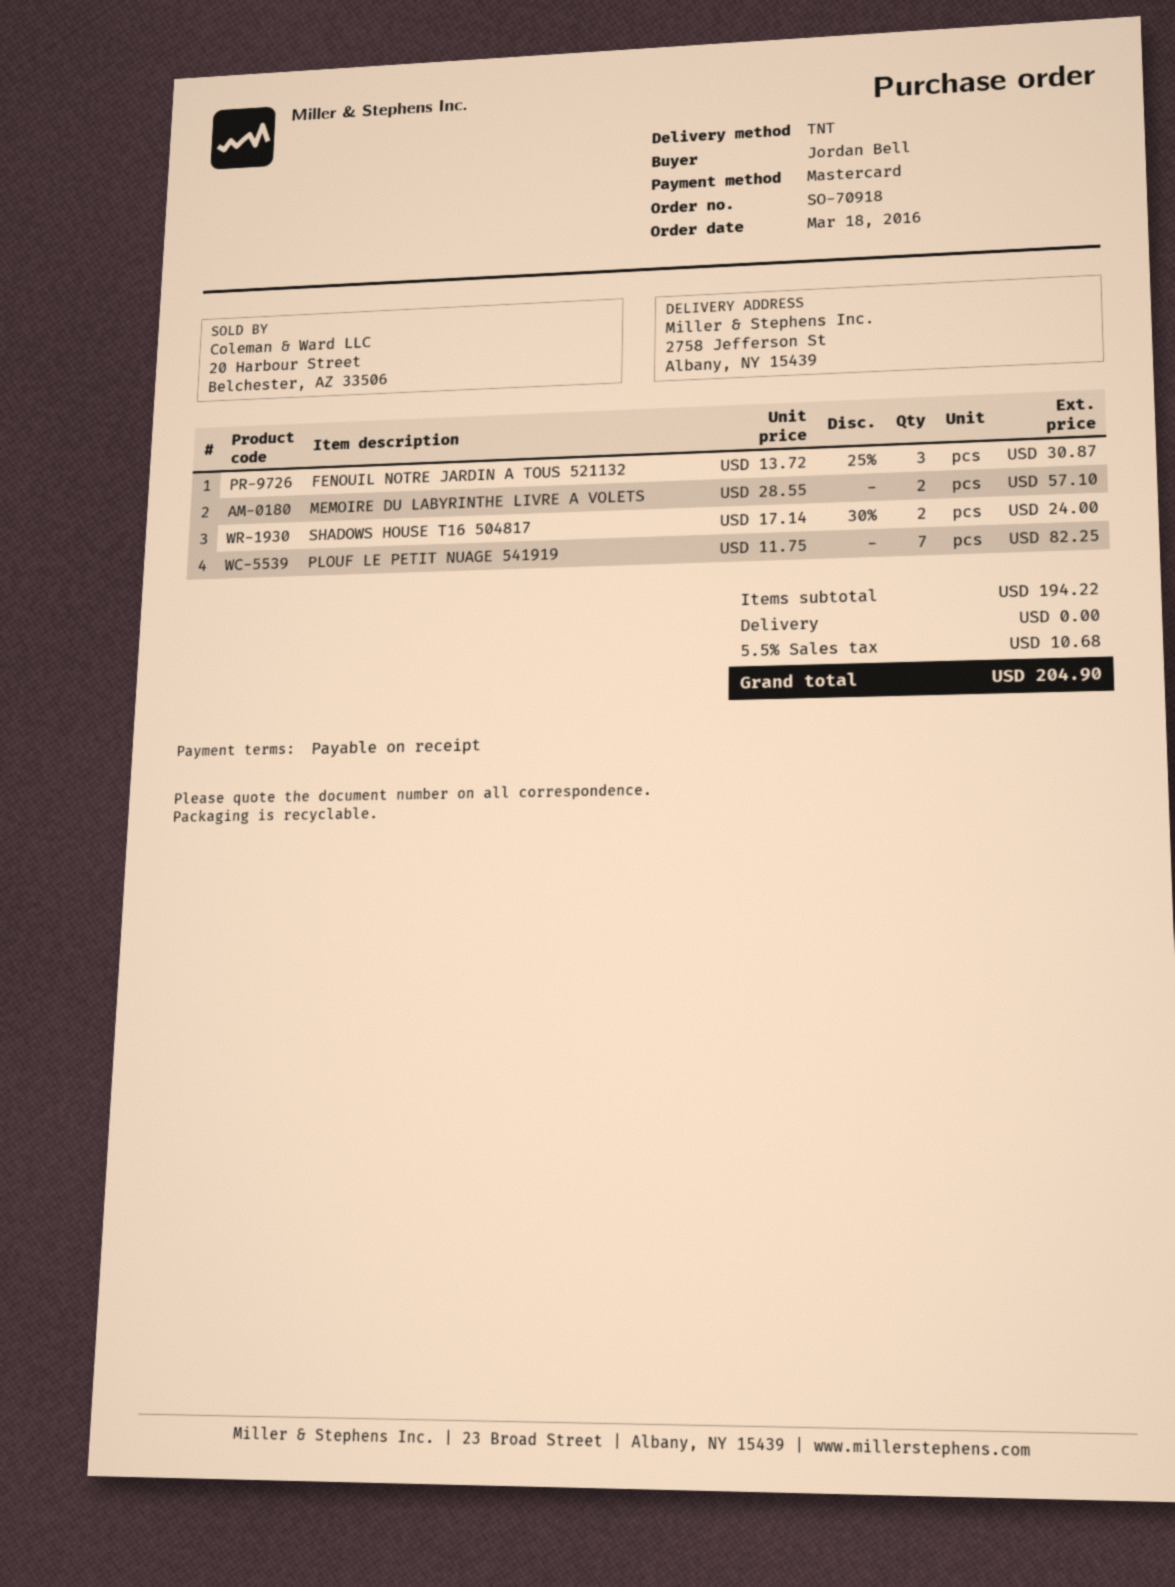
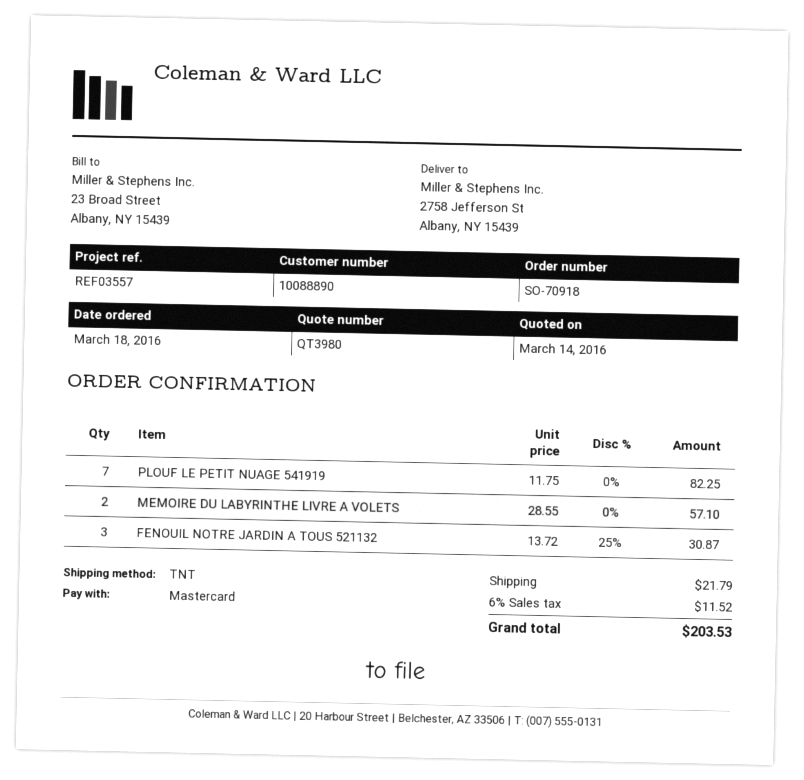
SHADOWS HOUSE T16 504817: 2 x 17.14 - 30% = 24.00 -> none
shipping: 0.00 -> 21.79
tax: 5.5% = 10.68 -> 6% = 11.52
total: 204.90 -> 203.53

